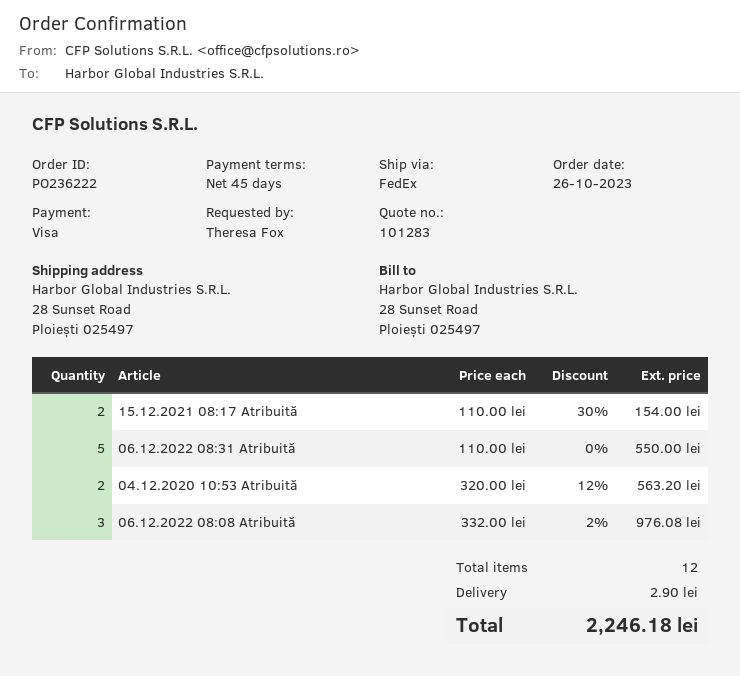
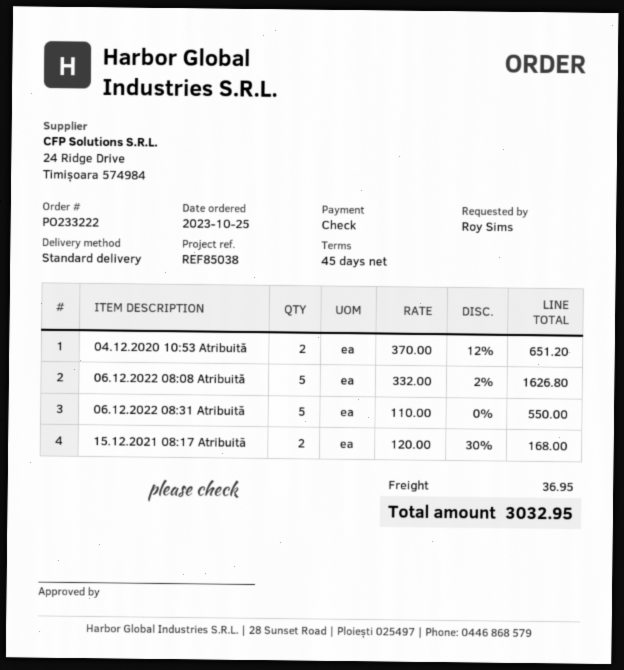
order number: PO236222 -> PO233222
order date: 2023-10-26 -> 2023-10-25
ordered by: Theresa Fox -> Roy Sims
payment method: Visa -> cheque
shipping method: FedEx -> standard
15.12.2021 08:17 Atribuită: 2 x 110.00 - 30% = 154.00 -> 2 x 120.00 - 30% = 168.00
04.12.2020 10:53 Atribuită: 2 x 320.00 - 12% = 563.20 -> 2 x 370.00 - 12% = 651.20
06.12.2022 08:08 Atribuită: 3 x 332.00 - 2% = 976.08 -> 5 x 332.00 - 2% = 1626.80
shipping: 2.90 -> 36.95
total: 2246.18 -> 3032.95

